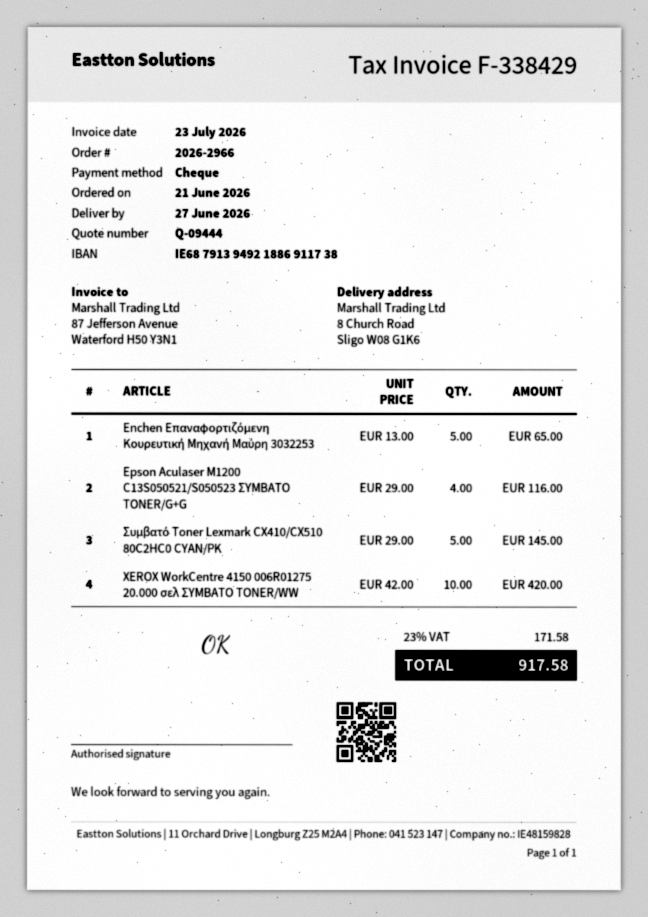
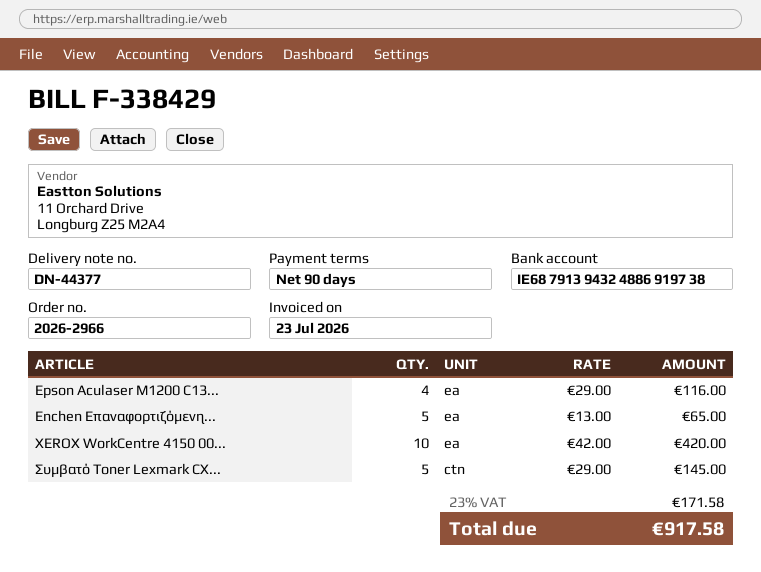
bank account: IE68791394921886911738 -> IE68791394324886919738

